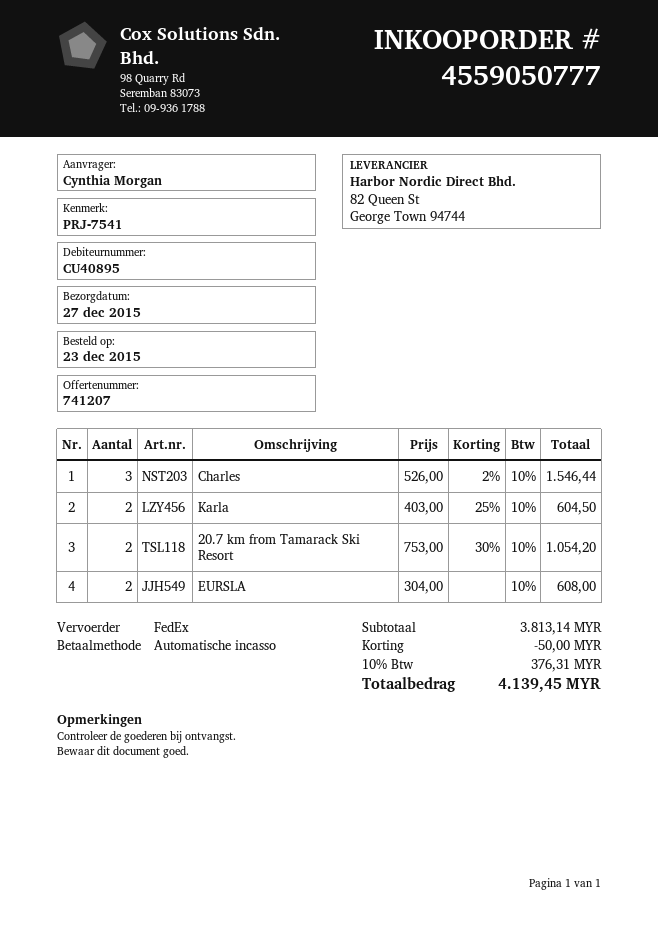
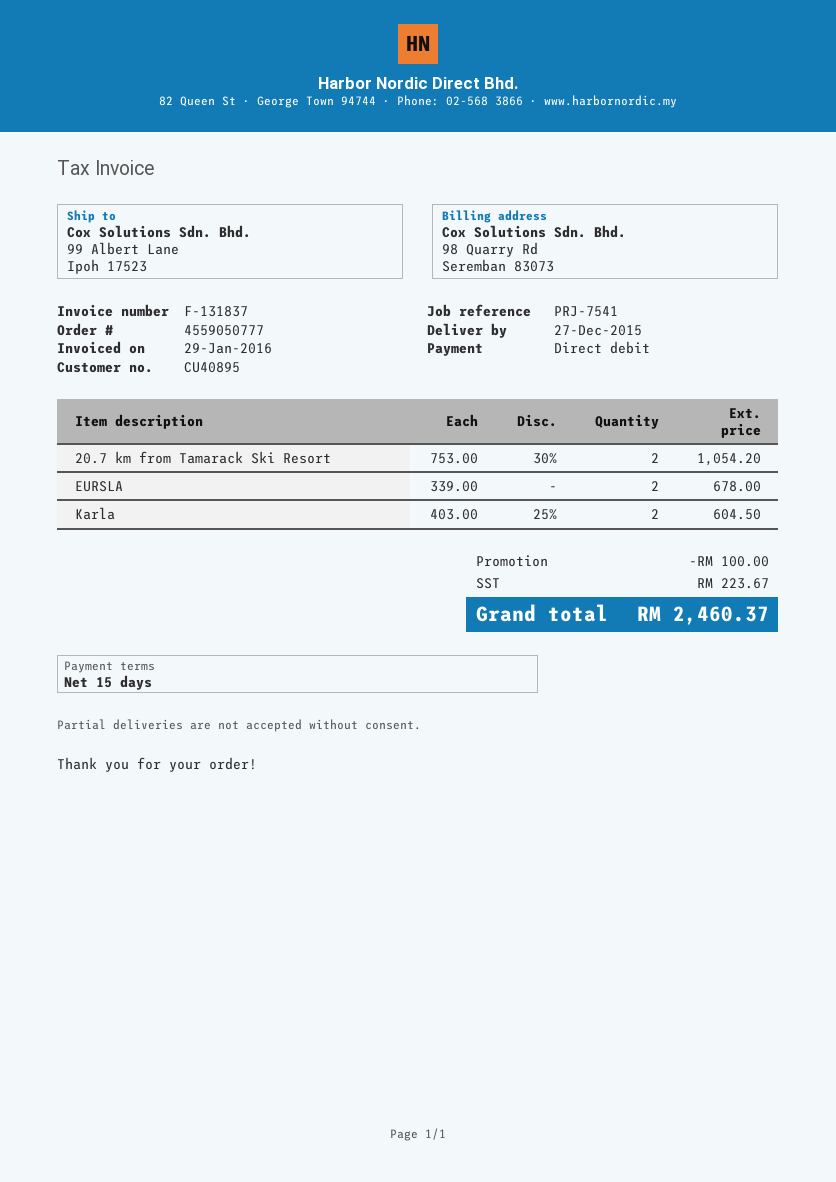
Charles: 3 x 526.00 - 2% = 1546.44 -> none
EURSLA: 2 x 304.00 = 608.00 -> 2 x 339.00 = 678.00
discount: 50.00 -> 100.00
tax: 376.31 -> 223.67
total: 4139.45 -> 2460.37

